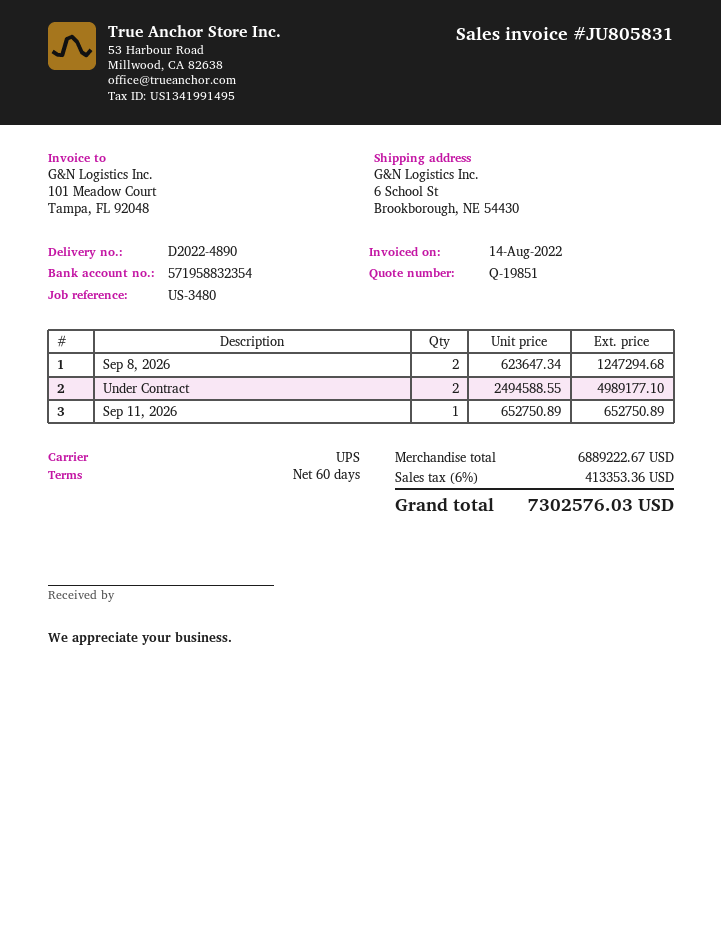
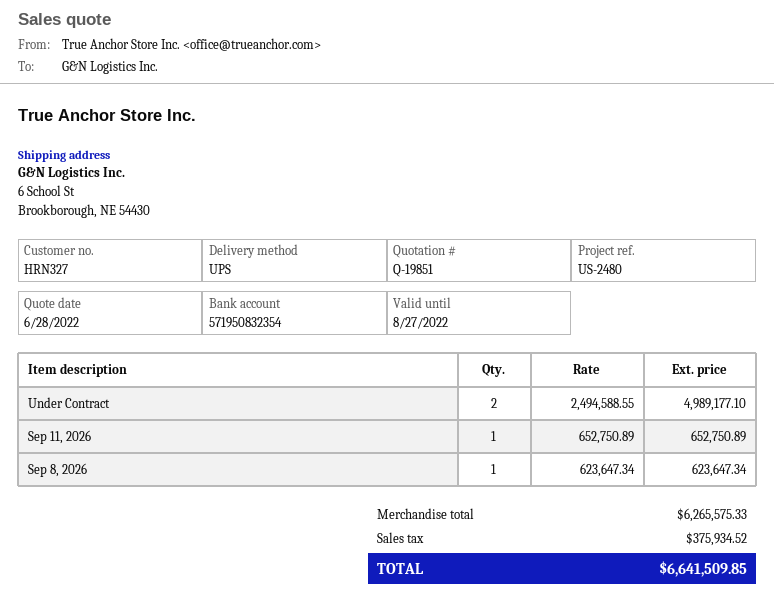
reference: US-3480 -> US-2480
bank account: 571958832354 -> 571950832354
Sep 8, 2026: 2 x 623647.34 = 1247294.68 -> 1 x 623647.34 = 623647.34
subtotal: 6889222.67 -> 6265575.33
tax: 413353.36 -> 375934.52
total: 7302576.03 -> 6641509.85

